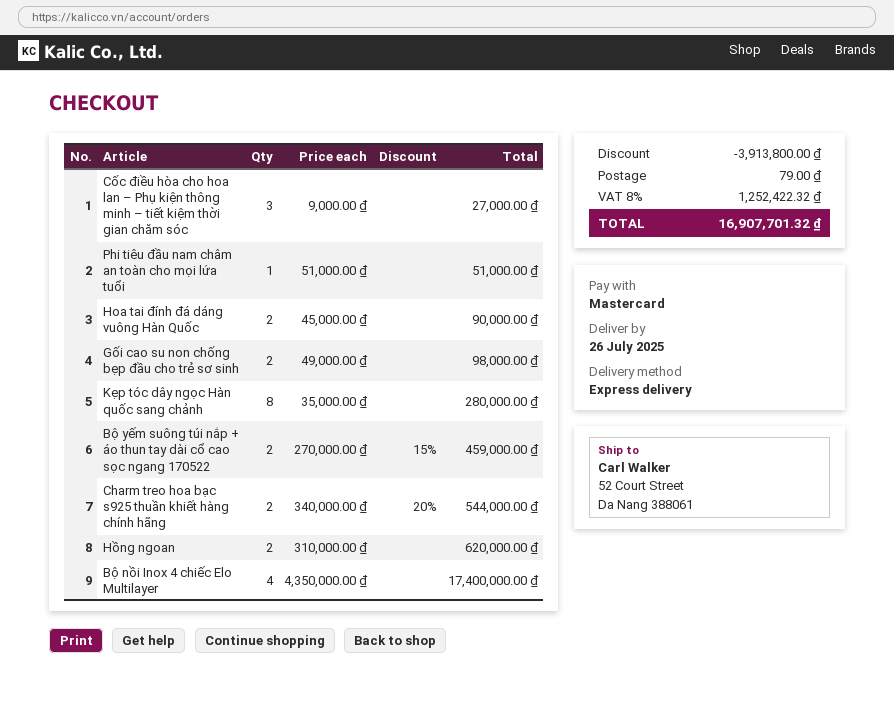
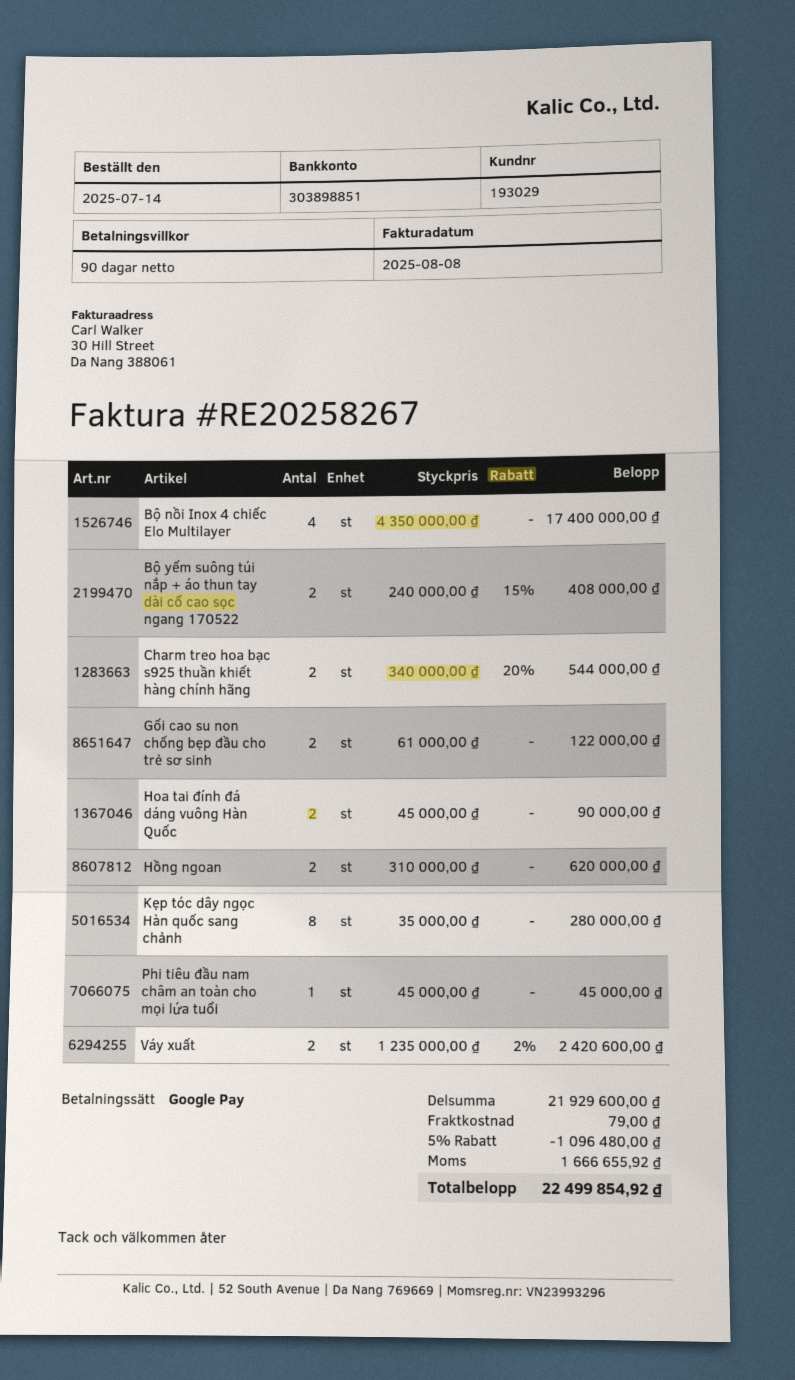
payment method: Mastercard -> Google Pay
Cốc điều hòa cho hoa lan – Phụ kiện thông minh – tiết kiệm thời gian chăm sóc: 3 x 9000.00 = 27000.00 -> none
Phi tiêu đầu nam châm an toàn cho mọi lứa tuổi: 1 x 51000.00 = 51000.00 -> 1 x 45000.00 = 45000.00
Gối cao su non chống bẹp đầu cho trẻ sơ sinh: 2 x 49000.00 = 98000.00 -> 2 x 61000.00 = 122000.00
Bộ yếm suông túi nắp + áo thun tay dài cổ cao sọc ngang 170522: 2 x 270000.00 - 15% = 459000.00 -> 2 x 240000.00 - 15% = 408000.00
Váy xuất: none -> 2 x 1235000.00 - 2% = 2420600.00
discount: 3913800.00 -> 1096480.00
tax: 1252422.32 -> 1666655.92
total: 16907701.32 -> 22499854.92

